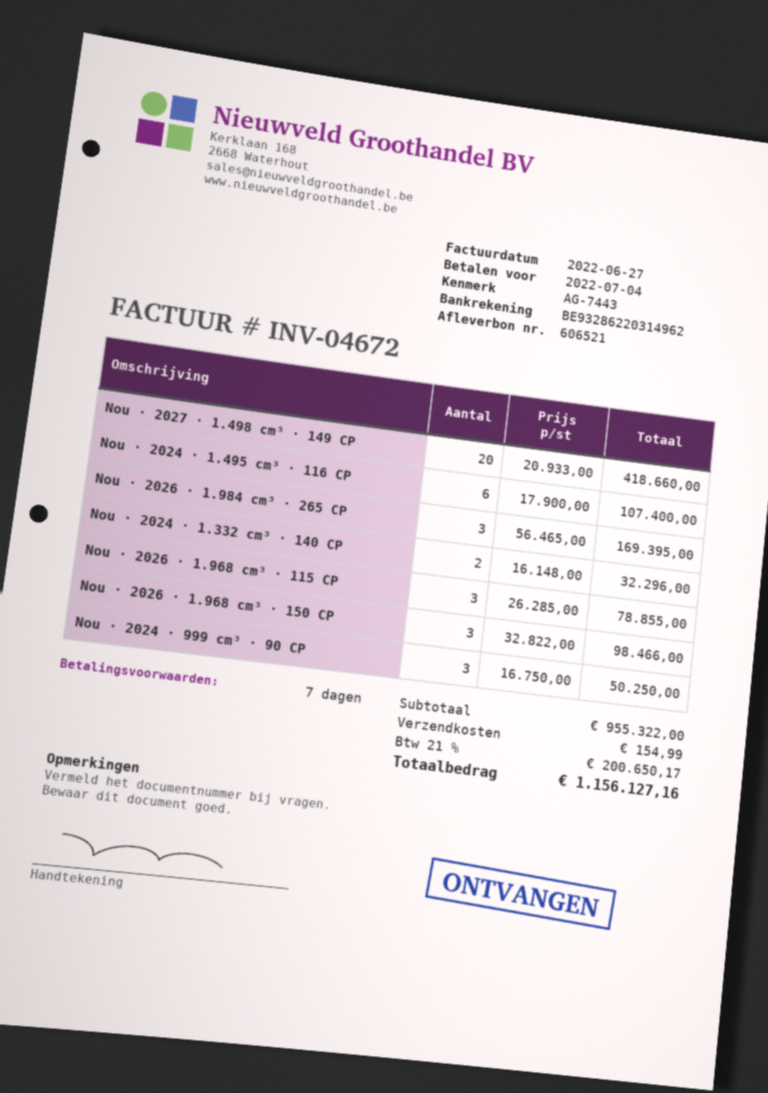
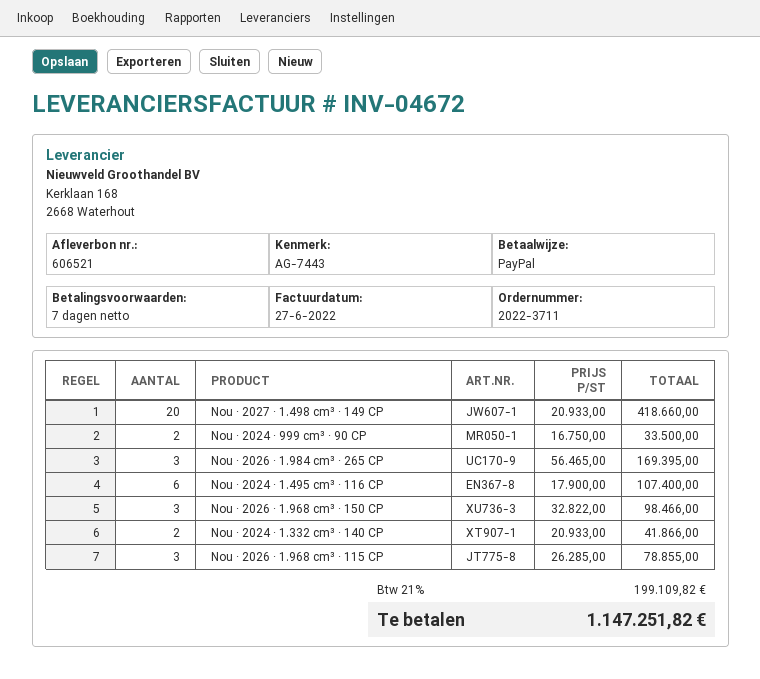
Nou · 2024 · 1.332 cm³ · 140 CP: 2 x 16148.00 = 32296.00 -> 2 x 20933.00 = 41866.00
Nou · 2024 · 999 cm³ · 90 CP: 3 x 16750.00 = 50250.00 -> 2 x 16750.00 = 33500.00
shipping: 154.99 -> none
tax: 21% = 200650.17 -> 21% = 199109.82
total: 1156127.16 -> 1147251.82

